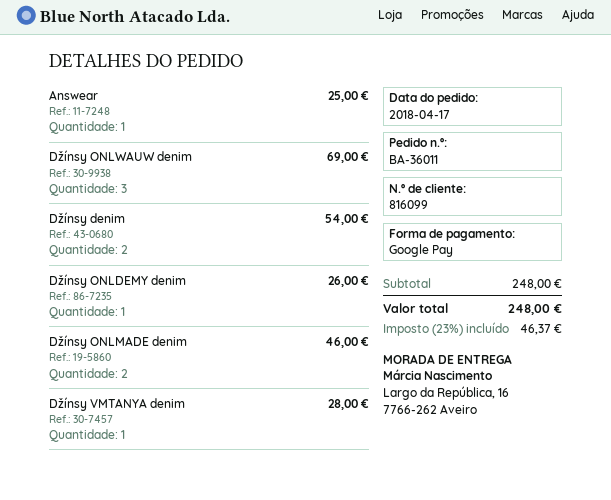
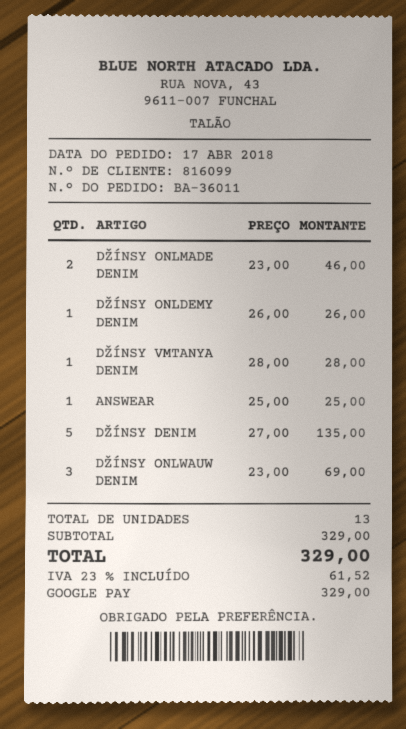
Džínsy denim: 2 for 54.00 -> 5 for 135.00
subtotal: 248.00 -> 329.00
tax: 23% = 46.37 -> 23% = 61.52
total: 248.00 -> 329.00

